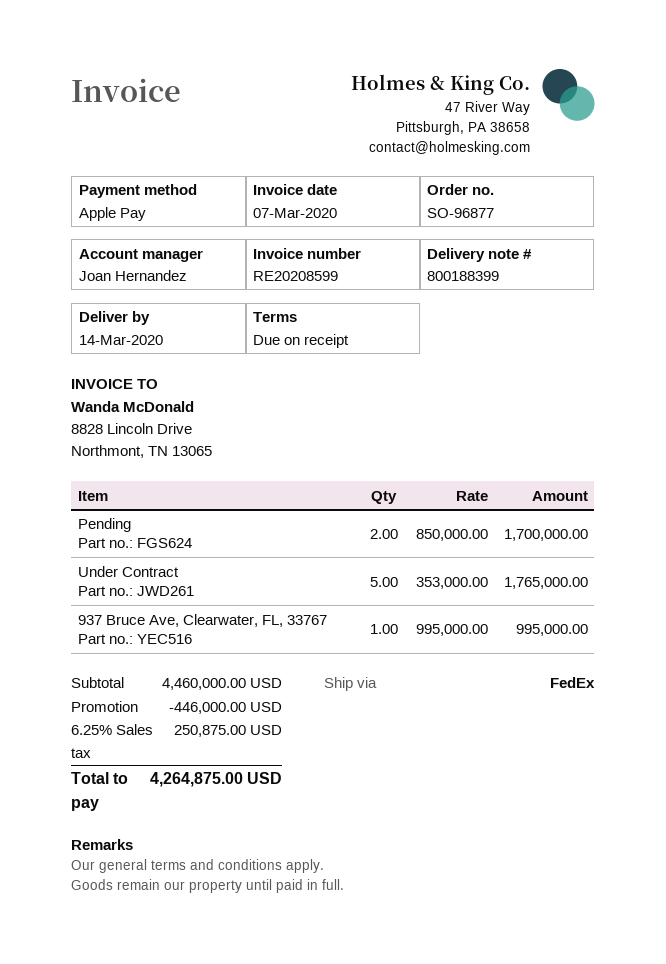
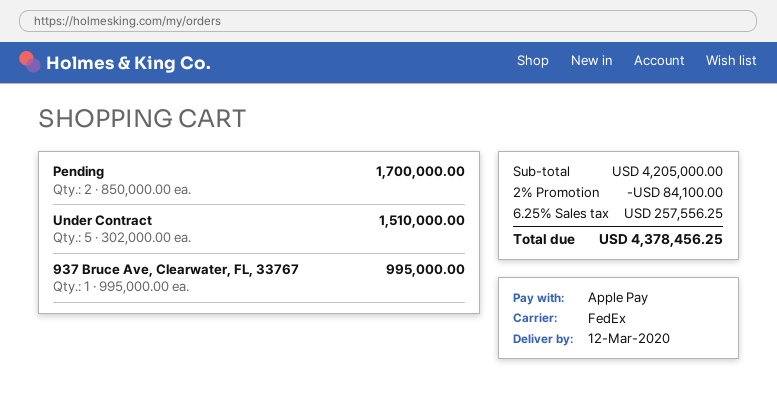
delivery date: 2020-03-14 -> 2020-03-12
Under Contract: 5 x 353000.00 = 1765000.00 -> 5 x 302000.00 = 1510000.00
subtotal: 4460000.00 -> 4205000.00
discount: 446000.00 -> 84100.00
tax: 6.25% = 250875.00 -> 6.25% = 257556.25
total: 4264875.00 -> 4378456.25

